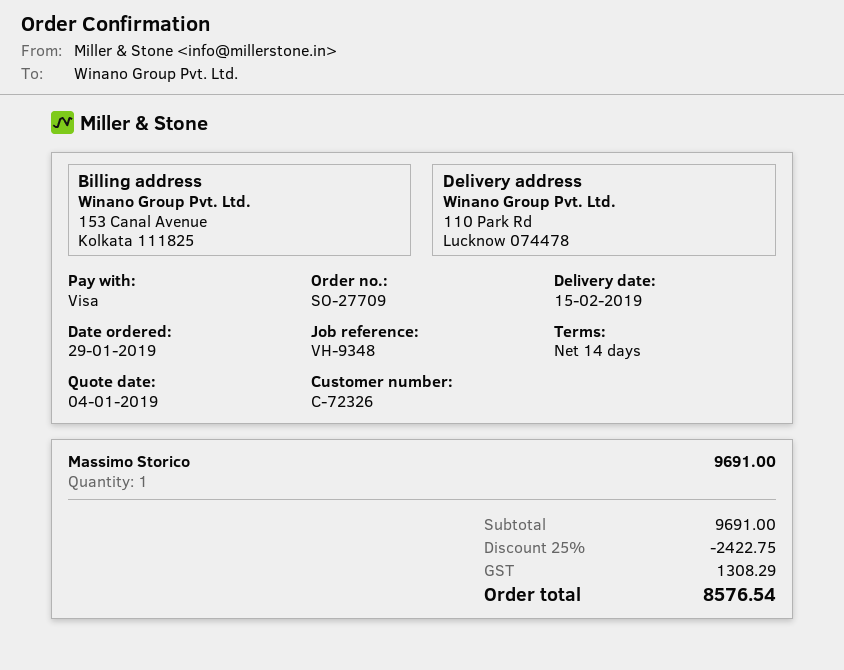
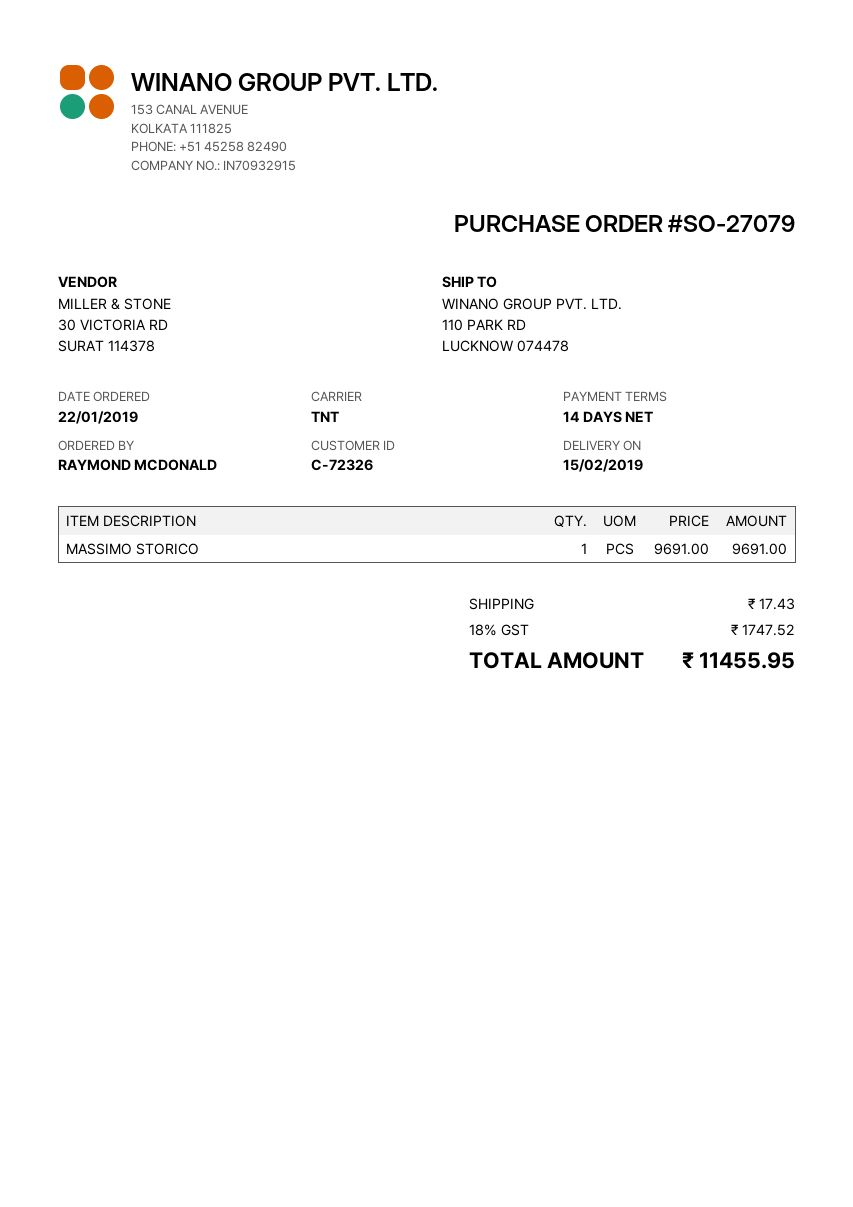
order number: SO-27709 -> SO-27079
order date: 2019-01-29 -> 2019-01-22
discount: 25% = 2422.75 -> none
shipping: none -> 17.43
tax: 1308.29 -> 1747.52
total: 8576.54 -> 11455.95

